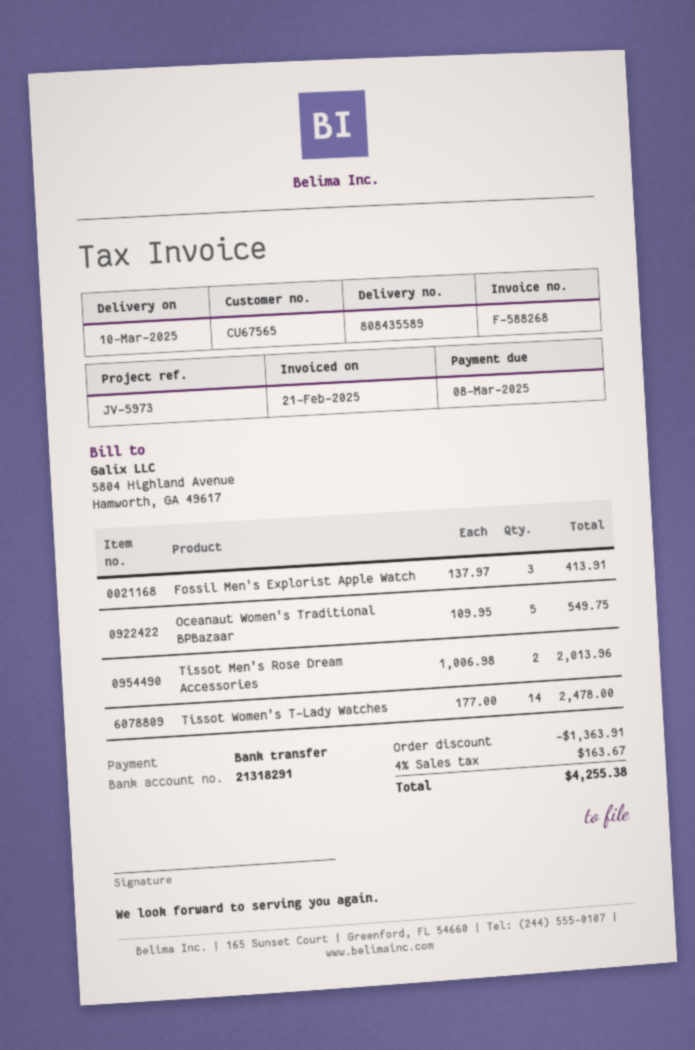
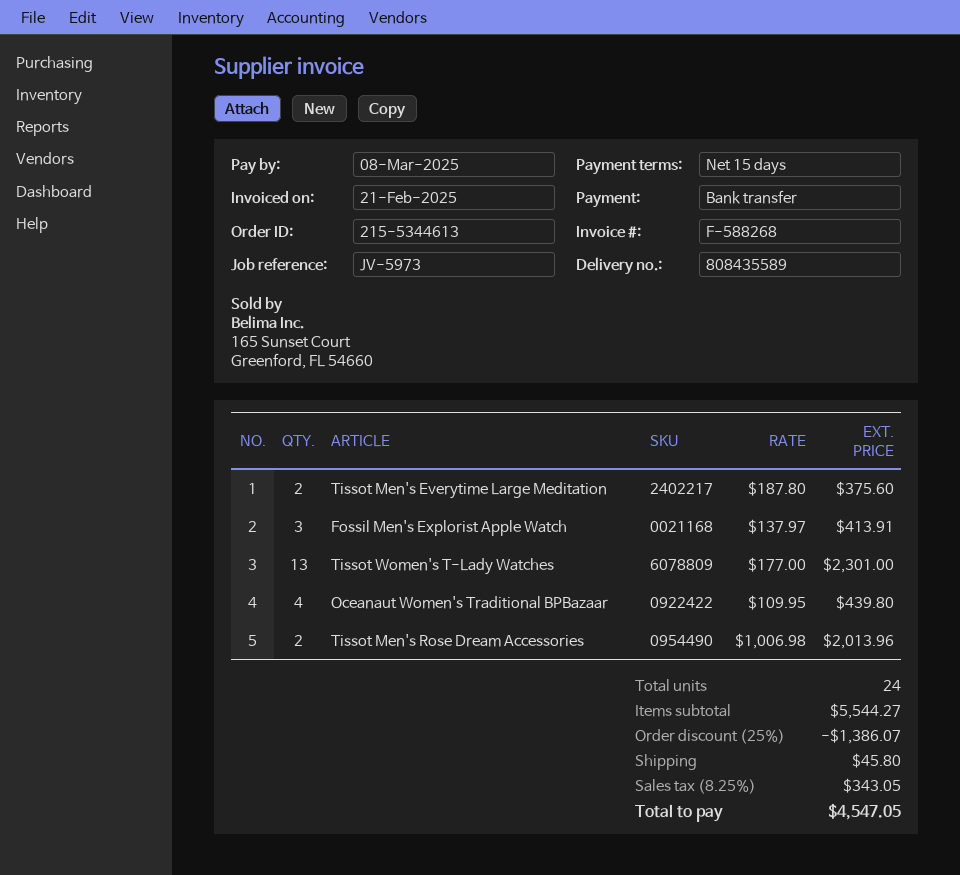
Oceanaut Women's Traditional BPBazaar: 5 x 109.95 = 549.75 -> 4 x 109.95 = 439.80
Tissot Women's T-Lady Watches: 14 x 177.00 = 2478.00 -> 13 x 177.00 = 2301.00
Tissot Men's Everytime Large Meditation: none -> 2 x 187.80 = 375.60
discount: 1363.91 -> 1386.07
shipping: none -> 45.80
tax: 4% = 163.67 -> 8.25% = 343.05
total: 4255.38 -> 4547.05

